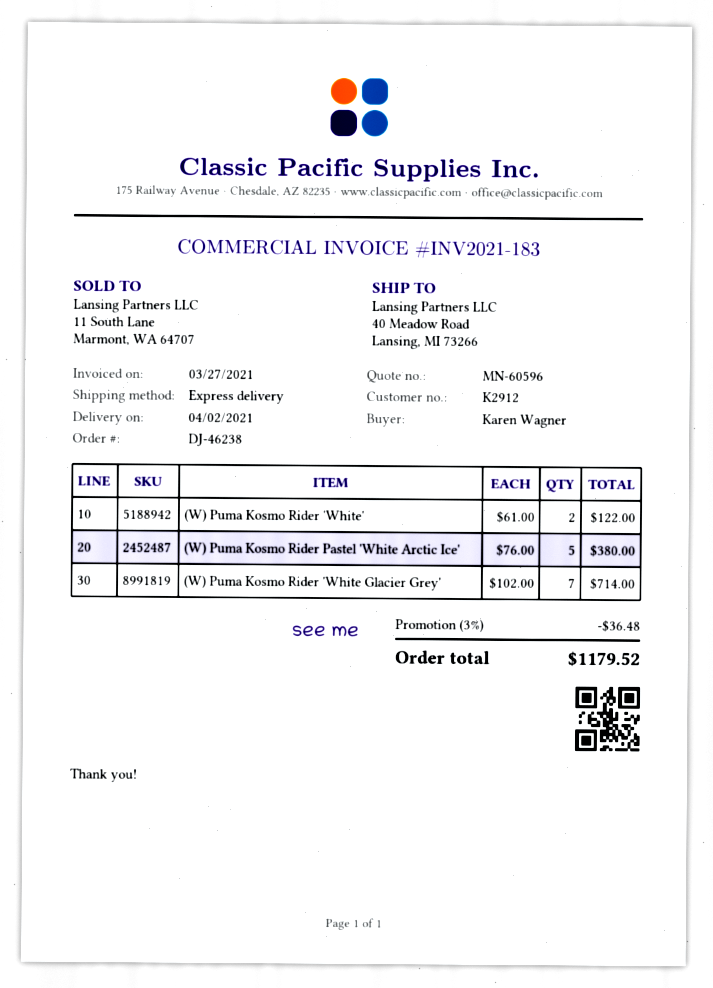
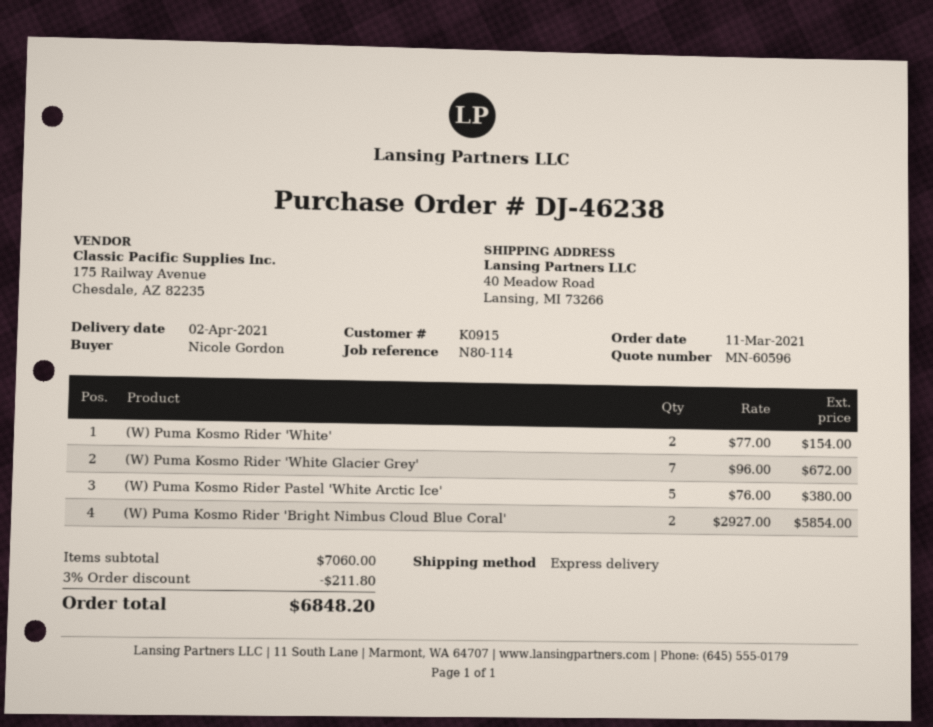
customer number: K2912 -> K0915
ordered by: Karen Wagner -> Nicole Gordon
(W) Puma Kosmo Rider 'White': 2 x 61.00 = 122.00 -> 2 x 77.00 = 154.00
(W) Puma Kosmo Rider 'White Glacier Grey': 7 x 102.00 = 714.00 -> 7 x 96.00 = 672.00
(W) Puma Kosmo Rider 'Bright Nimbus Cloud Blue Coral': none -> 2 x 2927.00 = 5854.00
discount: 3% = 36.48 -> 3% = 211.80
total: 1179.52 -> 6848.20

